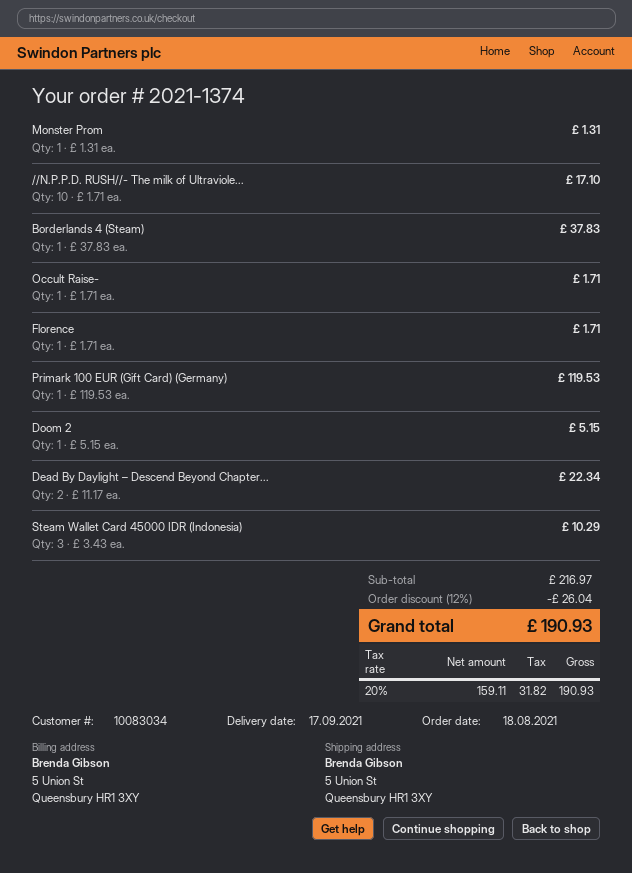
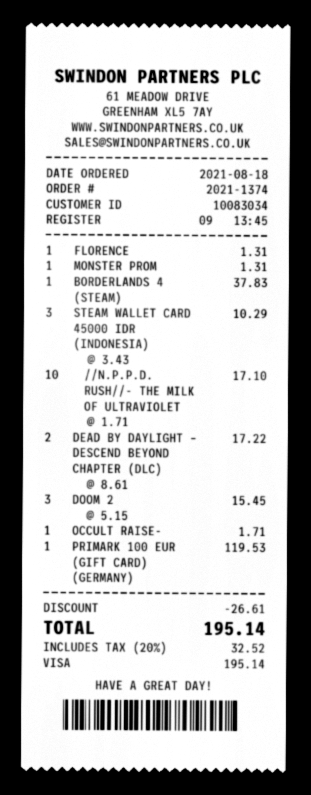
Florence: 1 x 1.71 = 1.71 -> 1 x 1.31 = 1.31
Doom 2: 1 x 5.15 = 5.15 -> 3 x 5.15 = 15.45
Dead By Daylight – Descend Beyond Chapter...: 2 x 11.17 = 22.34 -> 2 x 8.61 = 17.22
discount: 26.04 -> 26.61
tax: 20% = 31.82 -> 20% = 32.52
total: 190.93 -> 195.14

